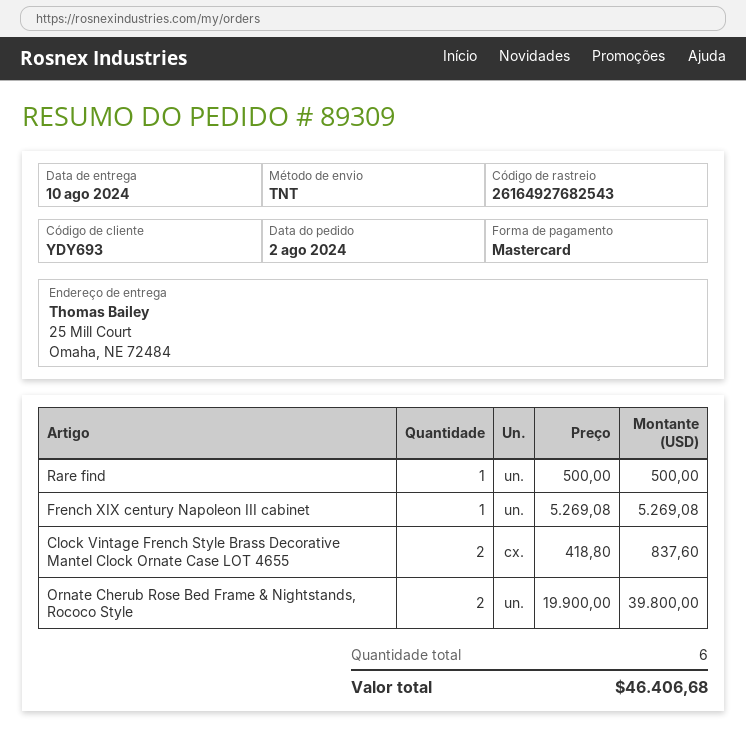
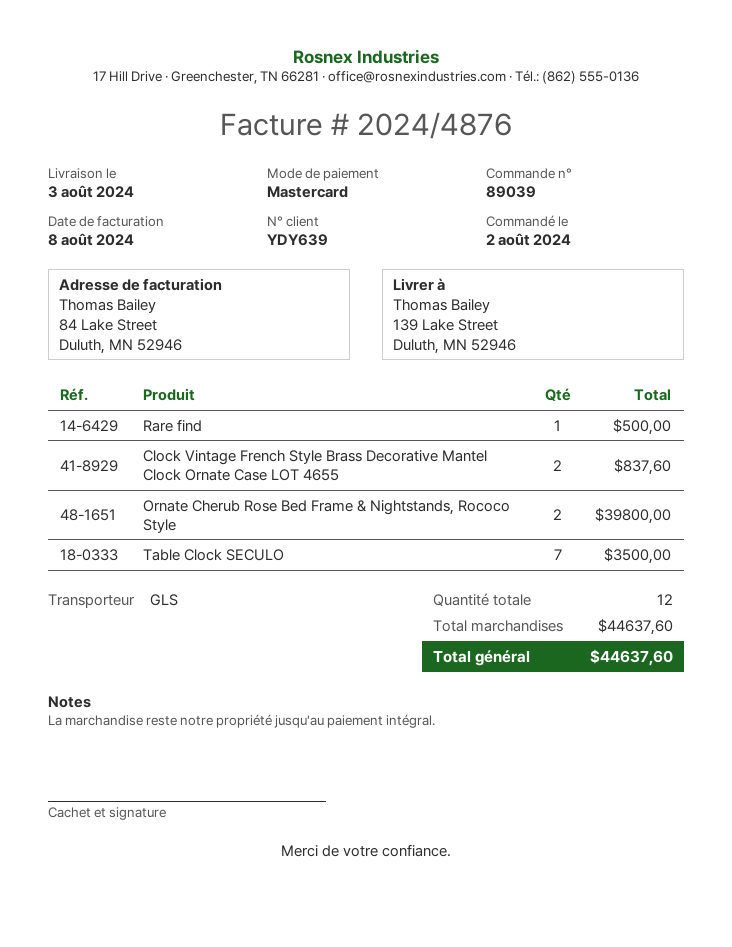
order number: 89309 -> 89039
delivery date: 2024-08-10 -> 2024-08-03
customer number: YDY693 -> YDY639
shipping method: TNT -> GLS
ship to: 25 Mill Court, Omaha, NE 72484 -> 139 Lake Street, Duluth, MN 52946
French XIX century Napoleon III cabinet: 1 for 5269.08 -> none
Table Clock SECULO: none -> 7 for 3500.00
total quantity: 6 -> 12
total: 46406.68 -> 44637.60

